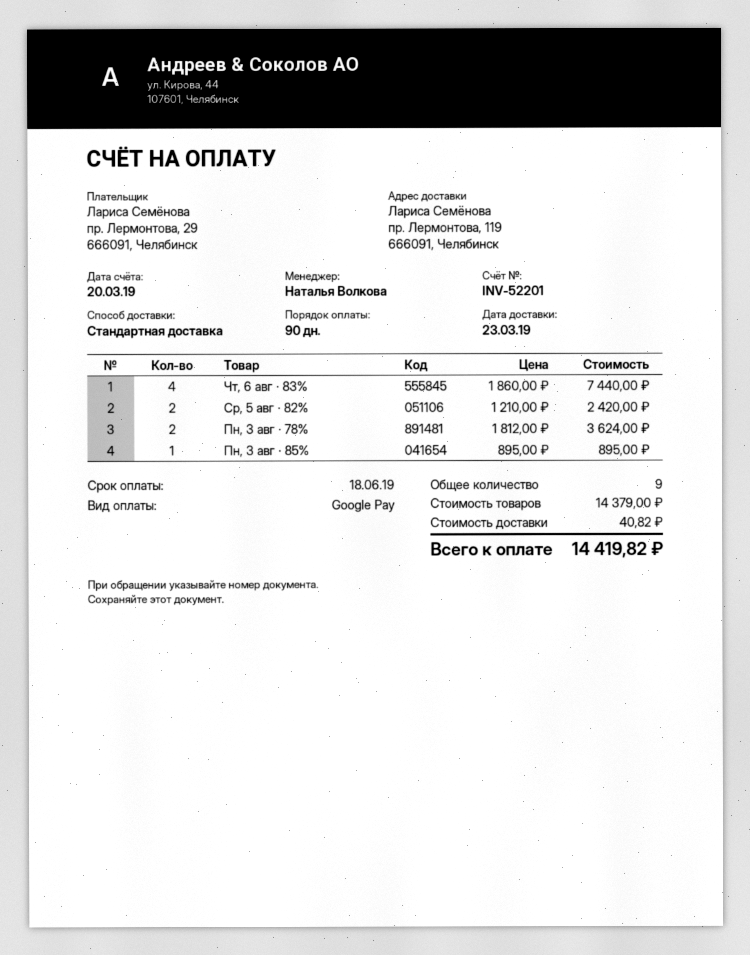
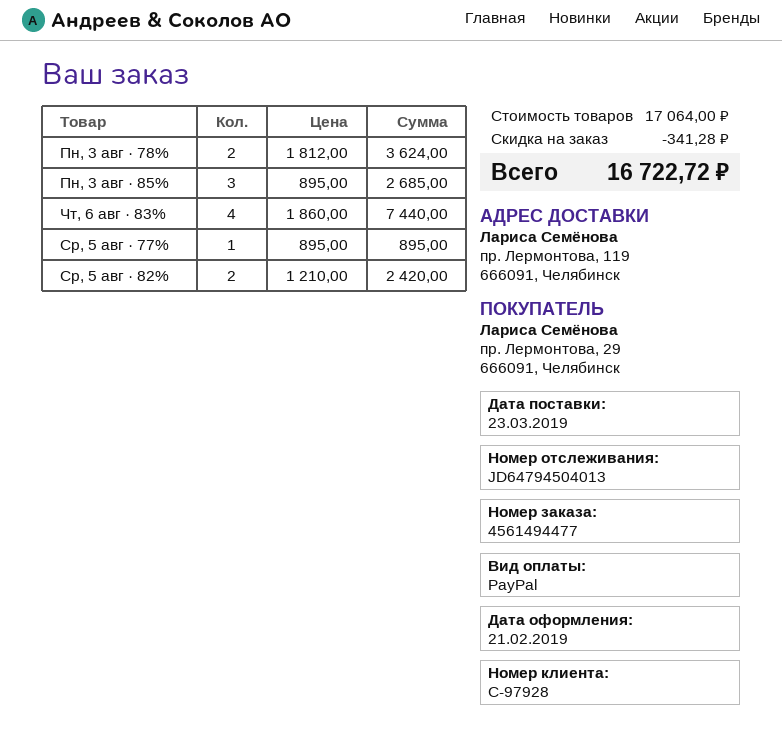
payment method: Google Pay -> PayPal
Пн, 3 авг · 85%: 1 x 895.00 = 895.00 -> 3 x 895.00 = 2685.00
Ср, 5 авг · 77%: none -> 1 x 895.00 = 895.00
subtotal: 14379.00 -> 17064.00
discount: none -> 341.28
shipping: 40.82 -> none
total: 14419.82 -> 16722.72

